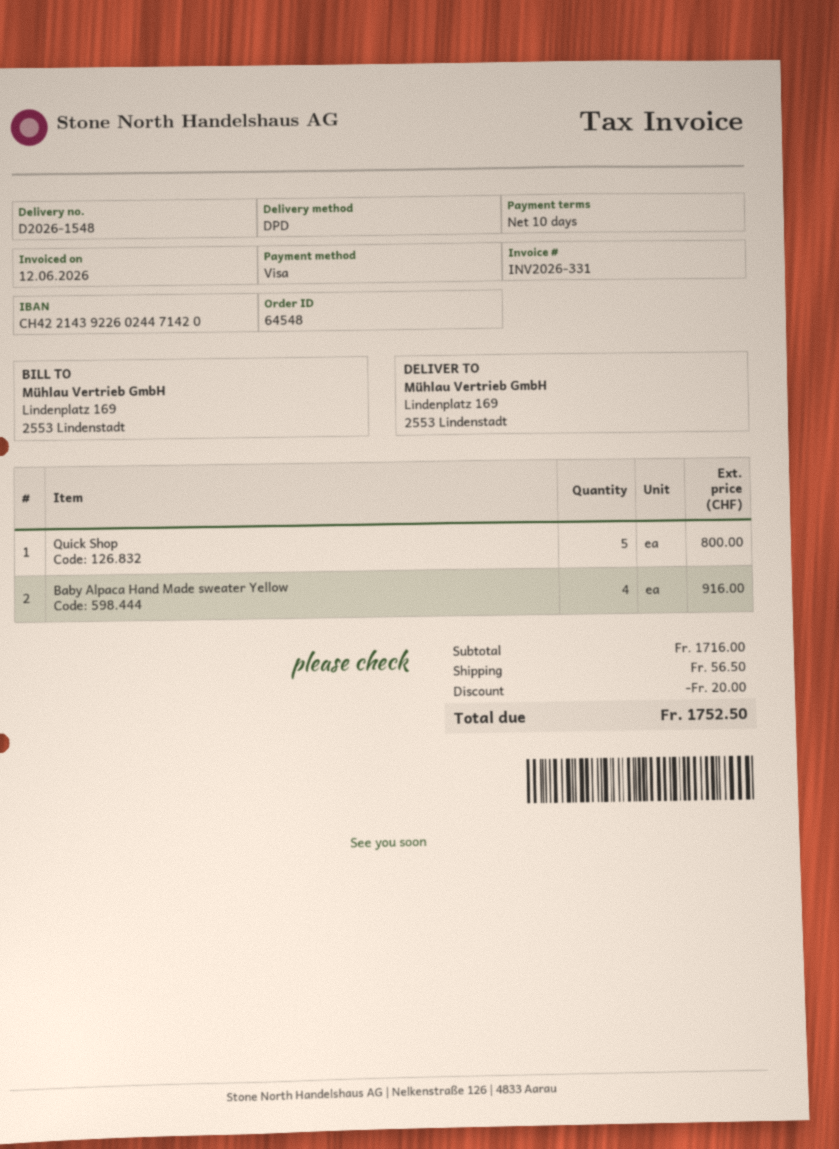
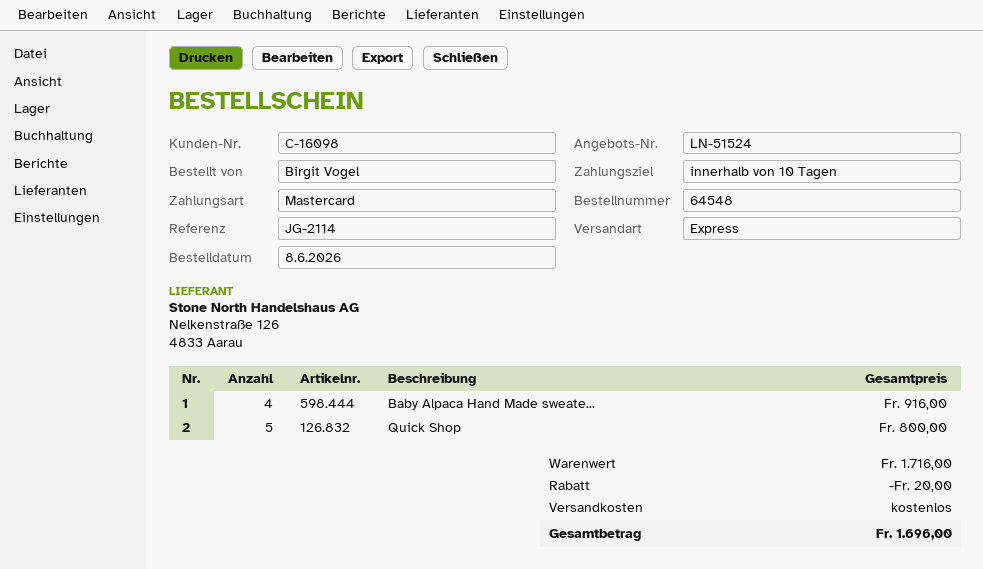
payment method: Visa -> Mastercard
shipping method: DPD -> express
shipping: 56.50 -> 0.00
total: 1752.50 -> 1696.00

